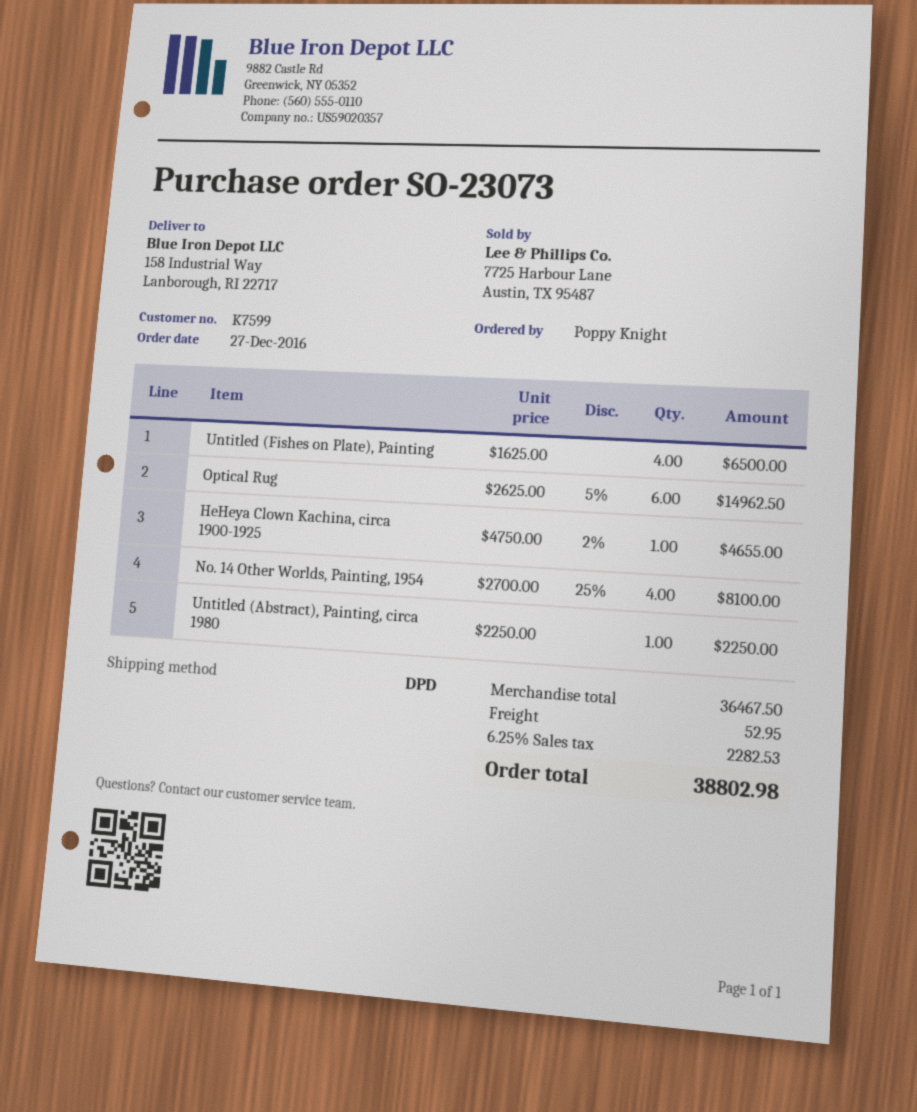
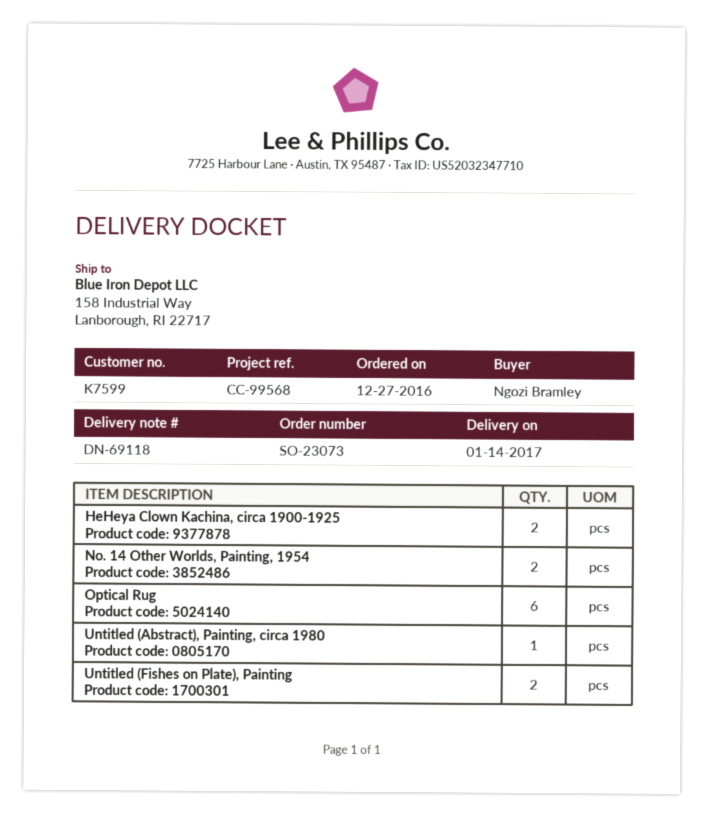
ordered by: Poppy Knight -> Ngozi Bramley
Untitled (Fishes on Plate), Painting: 4 -> 2
HeHeya Clown Kachina, circa 1900-1925: 1 -> 2
No. 14 Other Worlds, Painting, 1954: 4 -> 2

